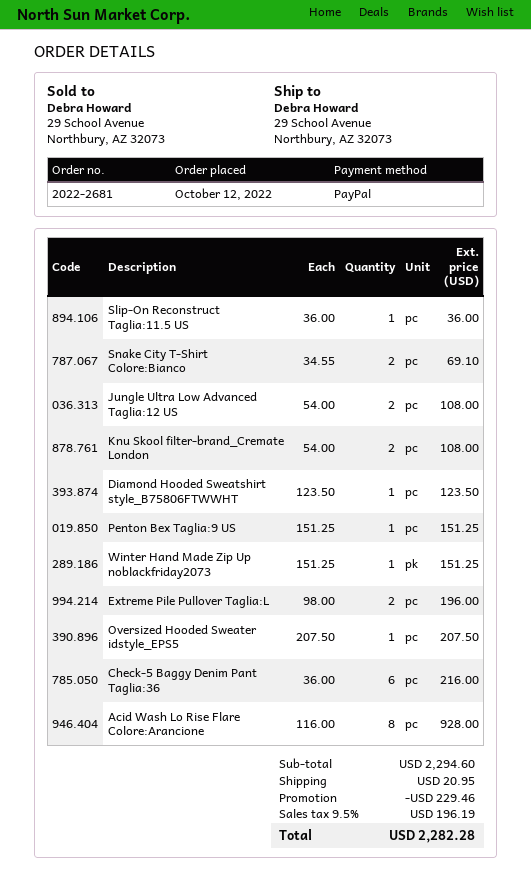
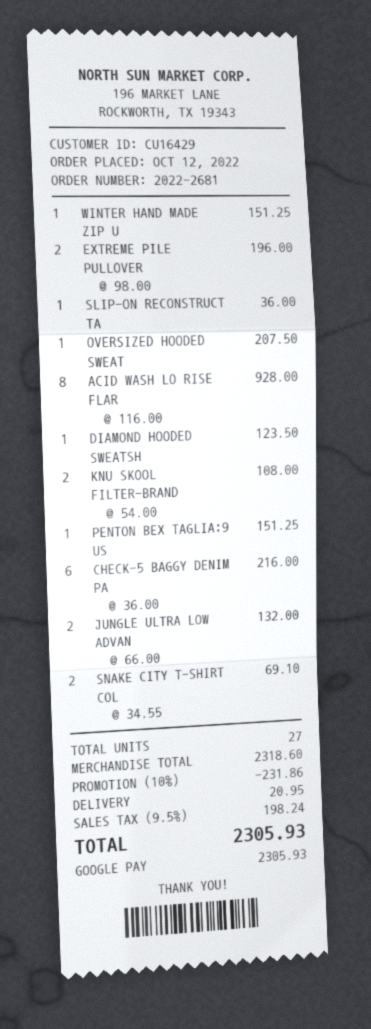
payment method: PayPal -> Google Pay
Jungle Ultra Low Advanced Taglia:12 US: 2 x 54.00 = 108.00 -> 2 x 66.00 = 132.00
subtotal: 2294.60 -> 2318.60
discount: 229.46 -> 231.86
tax: 9.5% = 196.19 -> 9.5% = 198.24
total: 2282.28 -> 2305.93

